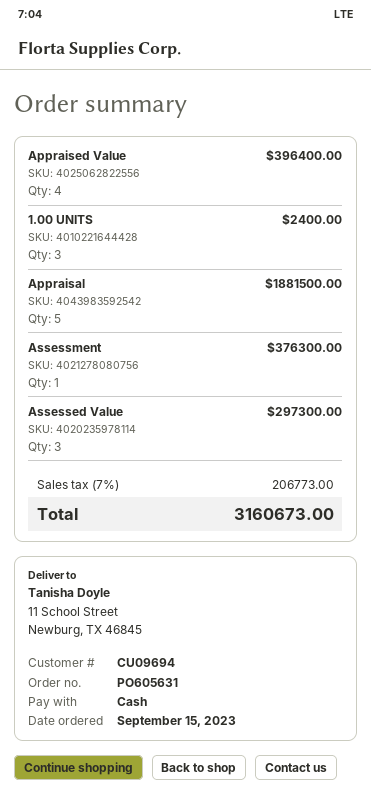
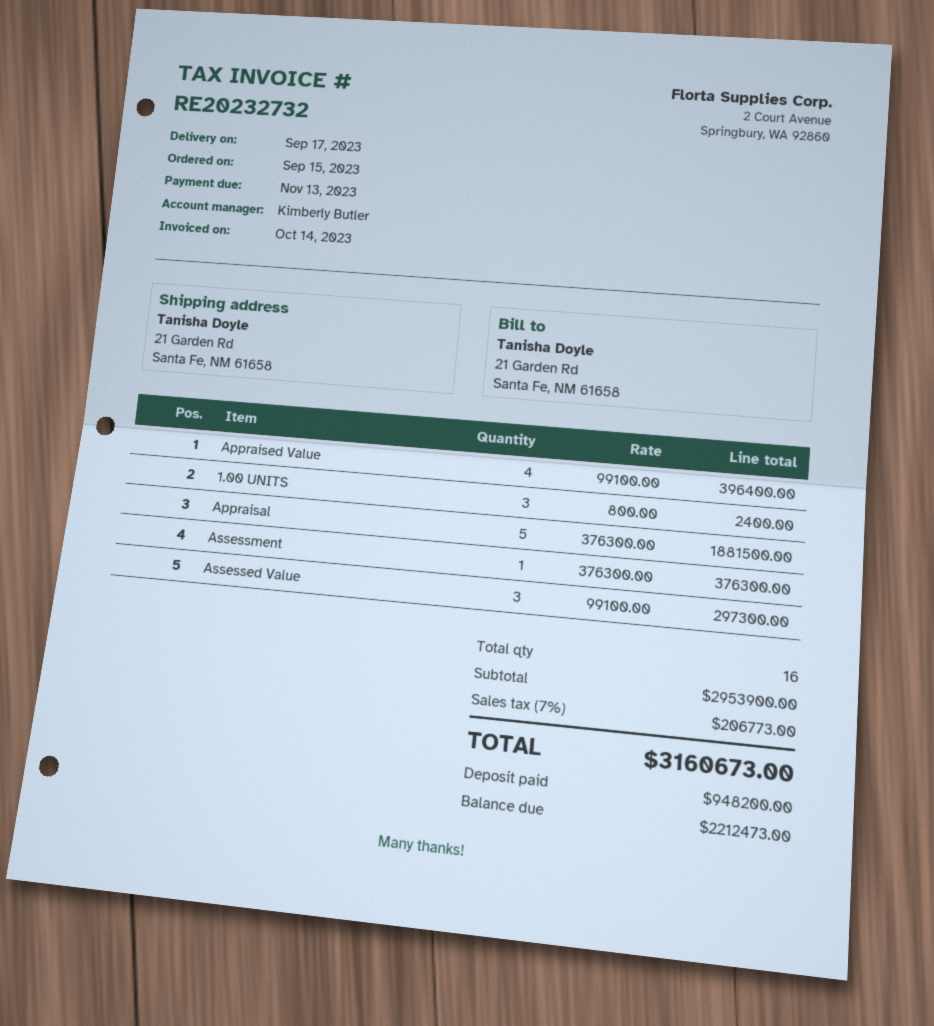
ship to: 11 School Street, Newburg, TX 46845 -> 21 Garden Rd, Santa Fe, NM 61658

